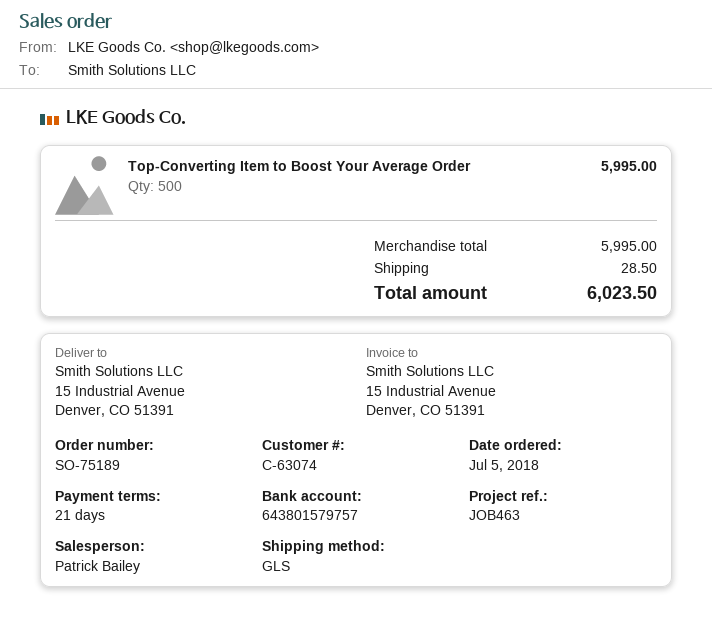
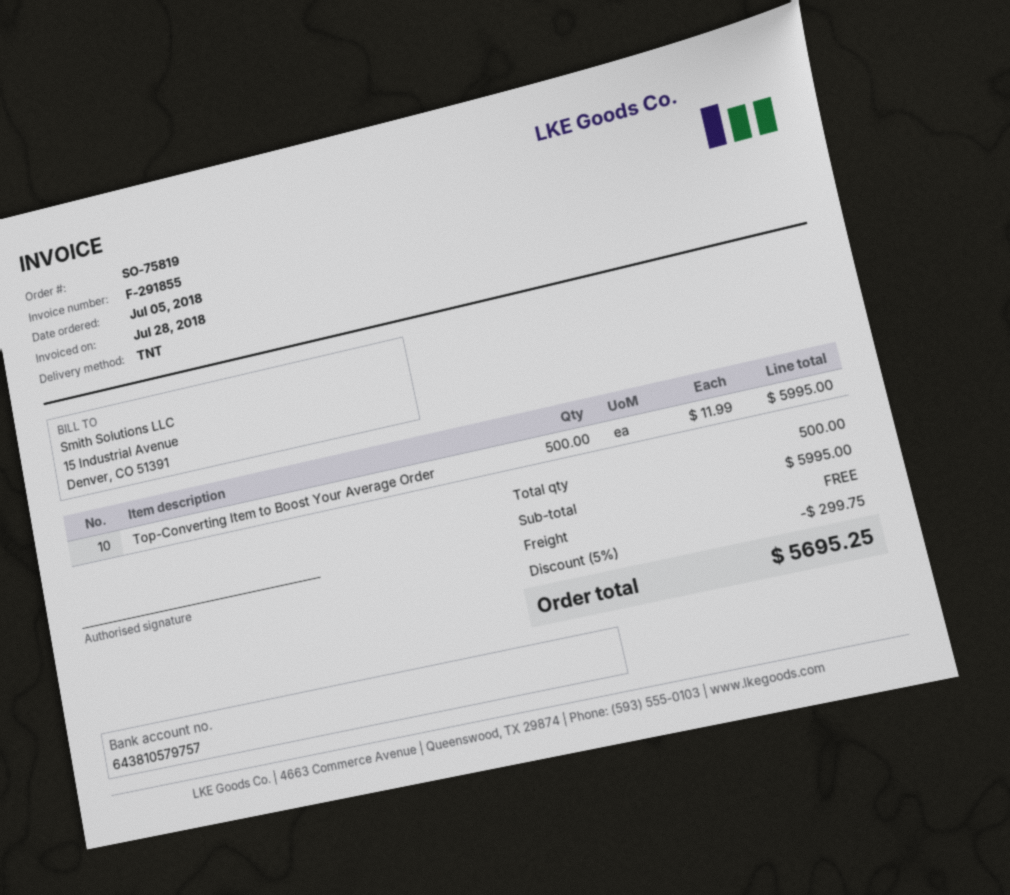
order number: SO-75189 -> SO-75819
bank account: 643801579757 -> 643810579757
shipping method: GLS -> TNT
discount: none -> 5% = 299.75
shipping: 28.50 -> 0.00
total: 6023.50 -> 5695.25

